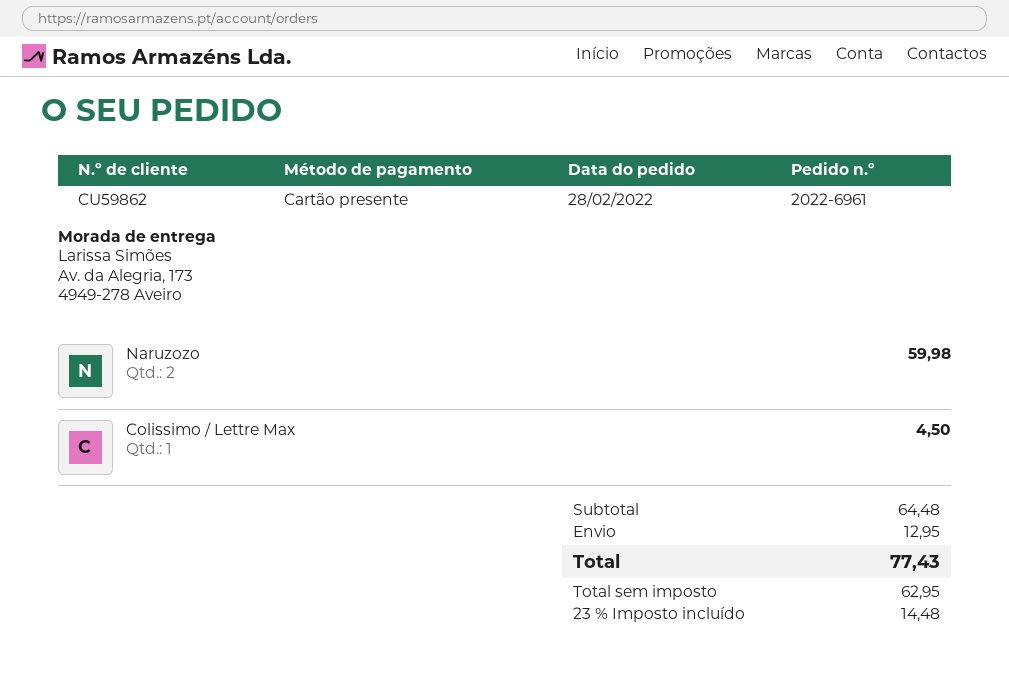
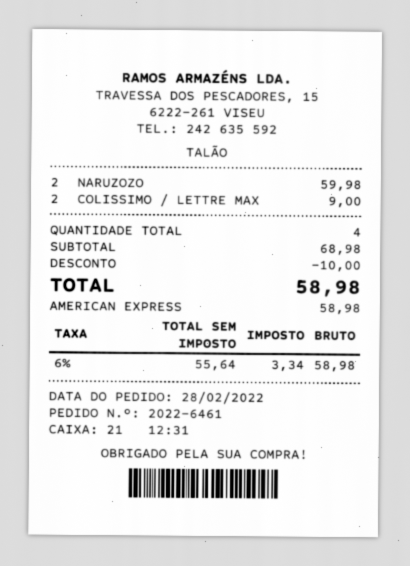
order number: 2022-6961 -> 2022-6461
payment method: gift card -> American Express
Colissimo / Lettre Max: 1 for 4.50 -> 2 for 9.00
subtotal: 64.48 -> 68.98
discount: none -> 10.00
shipping: 12.95 -> none
net: 62.95 -> 55.64
tax: 23% = 14.48 -> 6% = 3.34
total: 77.43 -> 58.98

